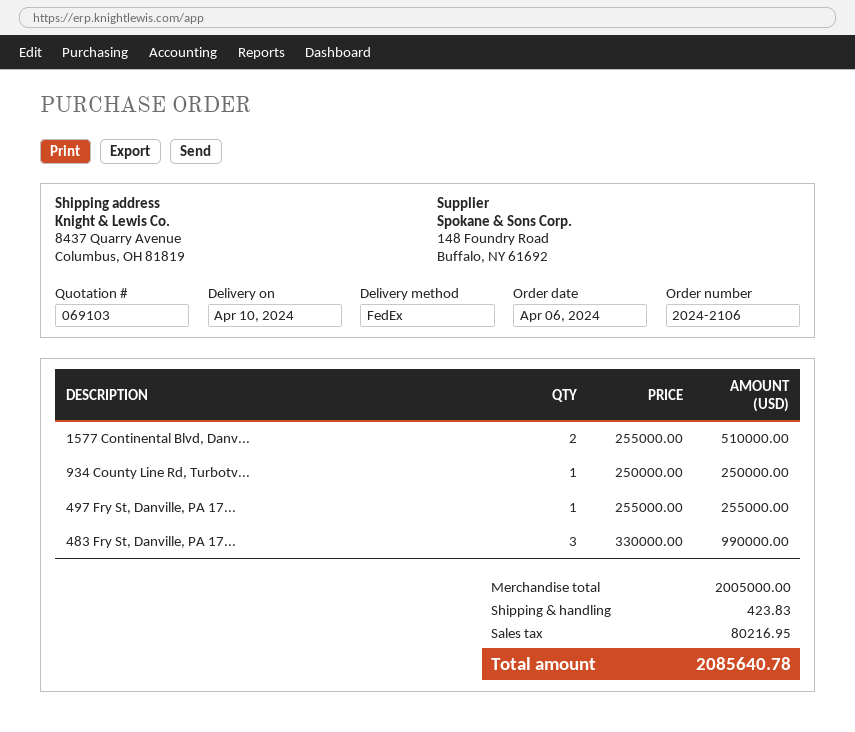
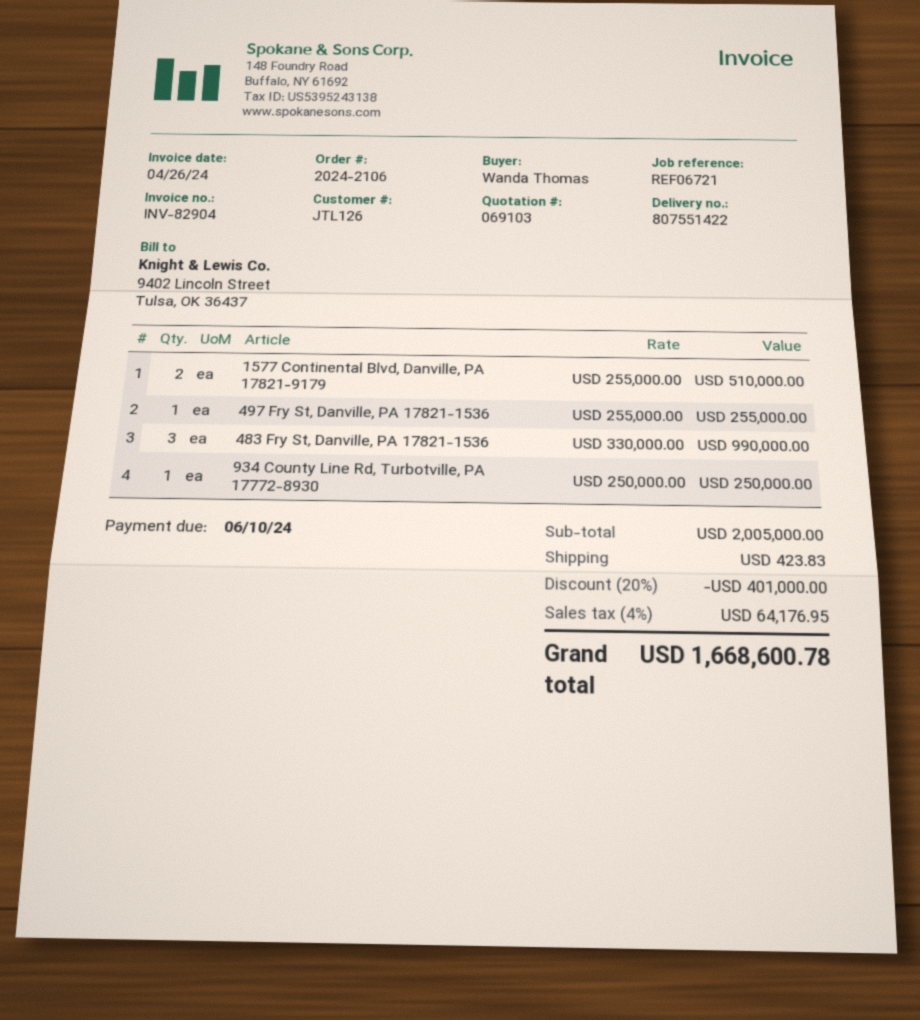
discount: none -> 20% = 401000.00
tax: 80216.95 -> 64176.95
total: 2085640.78 -> 1668600.78

